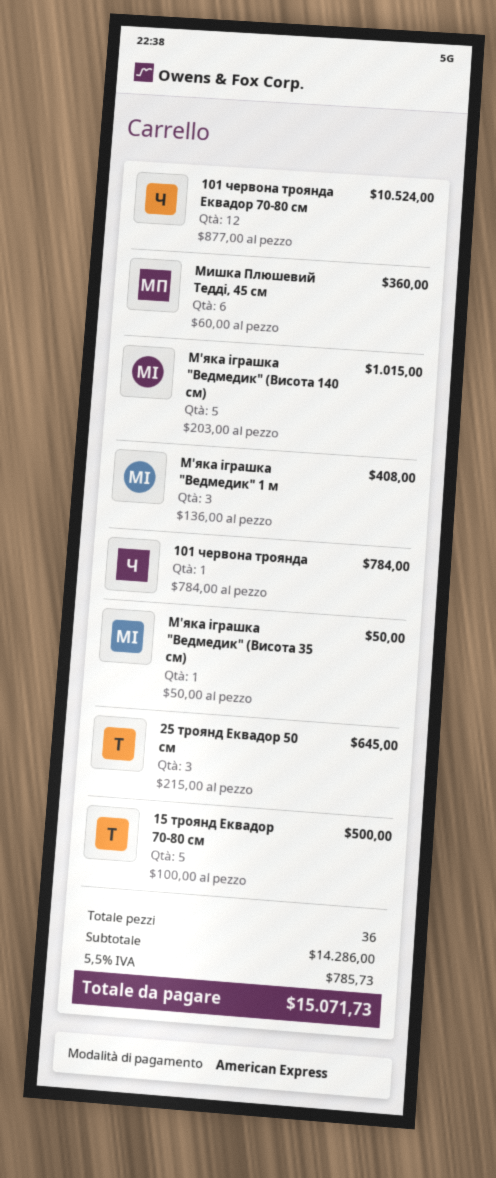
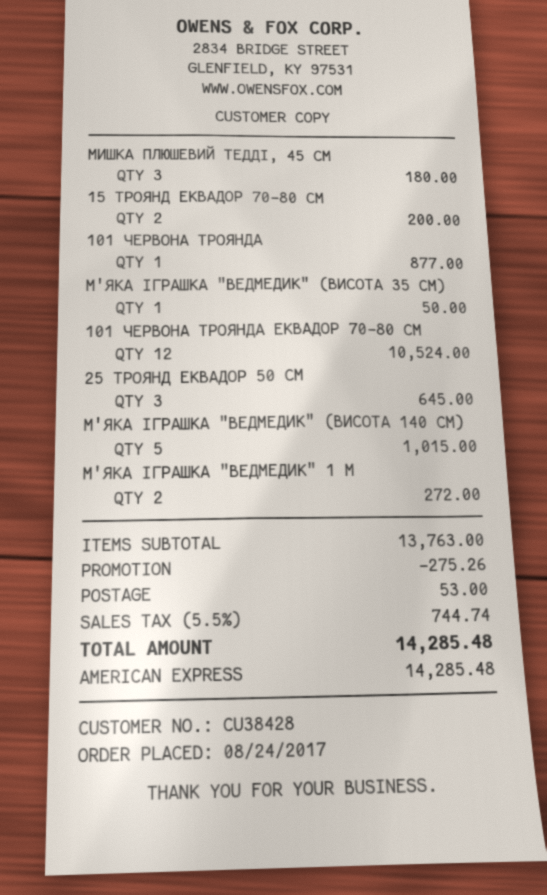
Мишка Плюшевий Тедді, 45 см: 6 for 360.00 -> 3 for 180.00
М'яка іграшка "Ведмедик" 1 м: 3 for 408.00 -> 2 for 272.00
101 червона троянда: 1 for 784.00 -> 1 for 877.00
15 троянд Еквадор 70-80 см: 5 for 500.00 -> 2 for 200.00
subtotal: 14286.00 -> 13763.00
discount: none -> 275.26
shipping: none -> 53.00
tax: 5.5% = 785.73 -> 5.5% = 744.74
total: 15071.73 -> 14285.48

